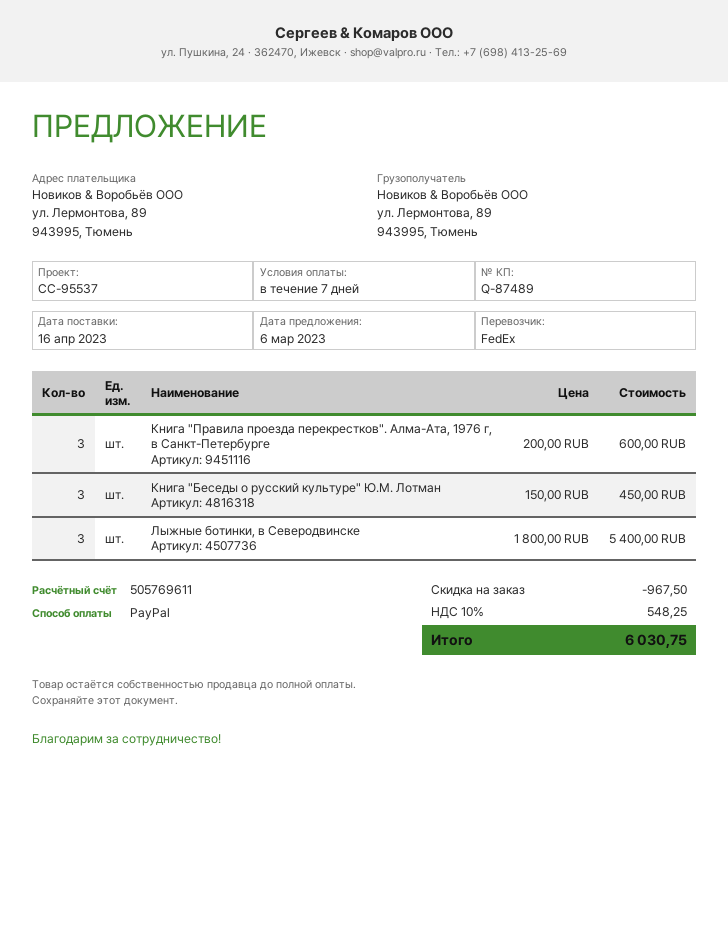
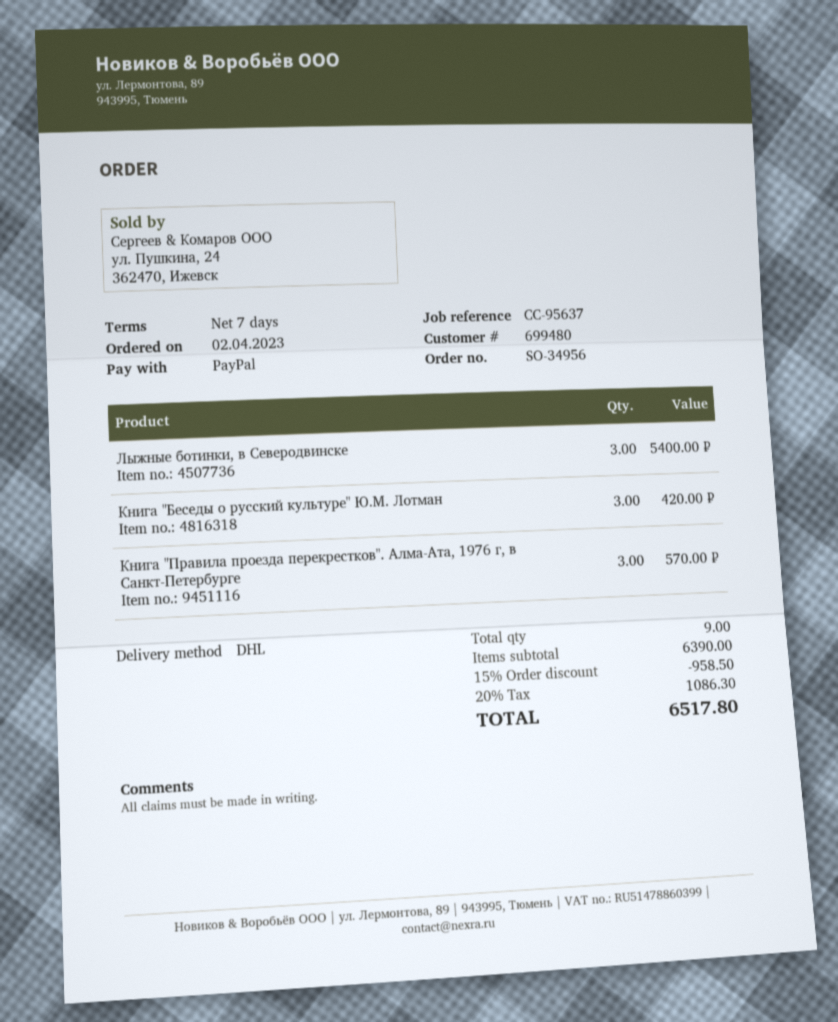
reference: CC-95537 -> CC-95637
shipping method: FedEx -> DHL
Книга "Правила проезда перекрестков". Алма-Ата, 1976 г, в Санкт-Петербурге: 3 for 600.00 -> 3 for 570.00
Книга "Беседы о русский культуре" Ю.М. Лотман: 3 for 450.00 -> 3 for 420.00
discount: 967.50 -> 958.50
tax: 10% = 548.25 -> 20% = 1086.30
total: 6030.75 -> 6517.80

